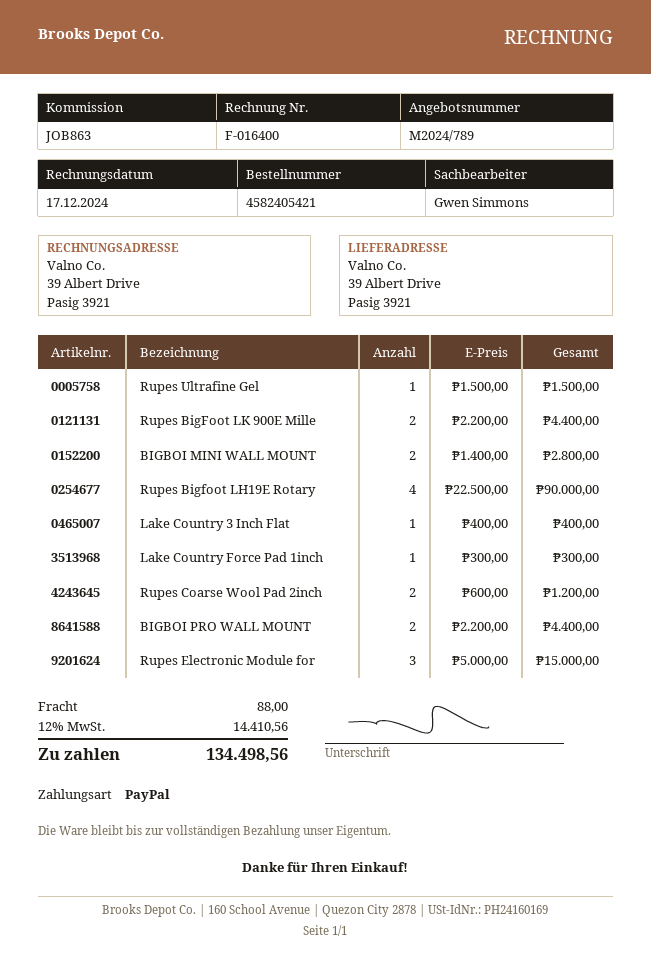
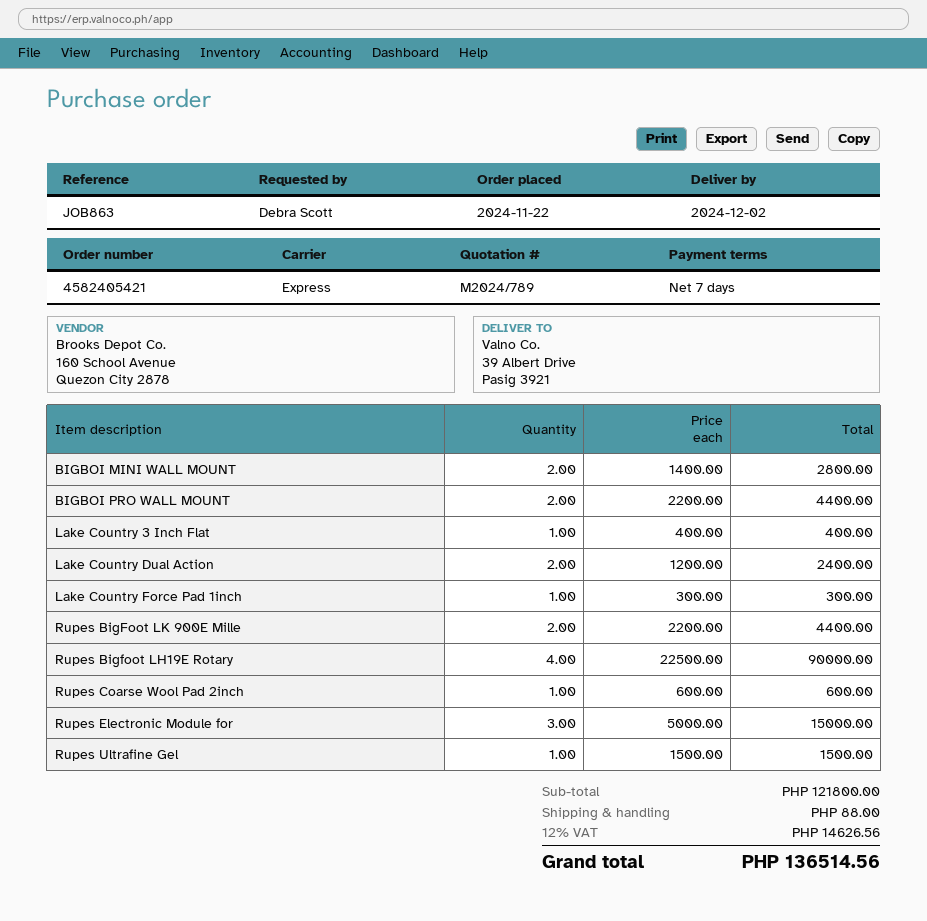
Rupes Coarse Wool Pad 2inch: 2 x 600.00 = 1200.00 -> 1 x 600.00 = 600.00
Lake Country Dual Action: none -> 2 x 1200.00 = 2400.00
tax: 12% = 14410.56 -> 12% = 14626.56
total: 134498.56 -> 136514.56

